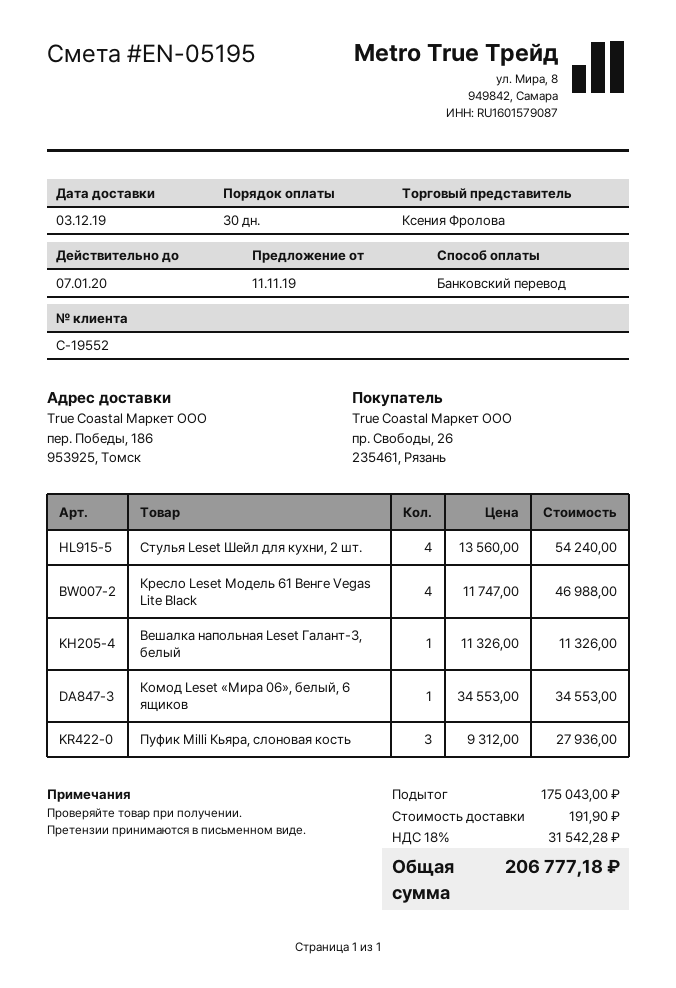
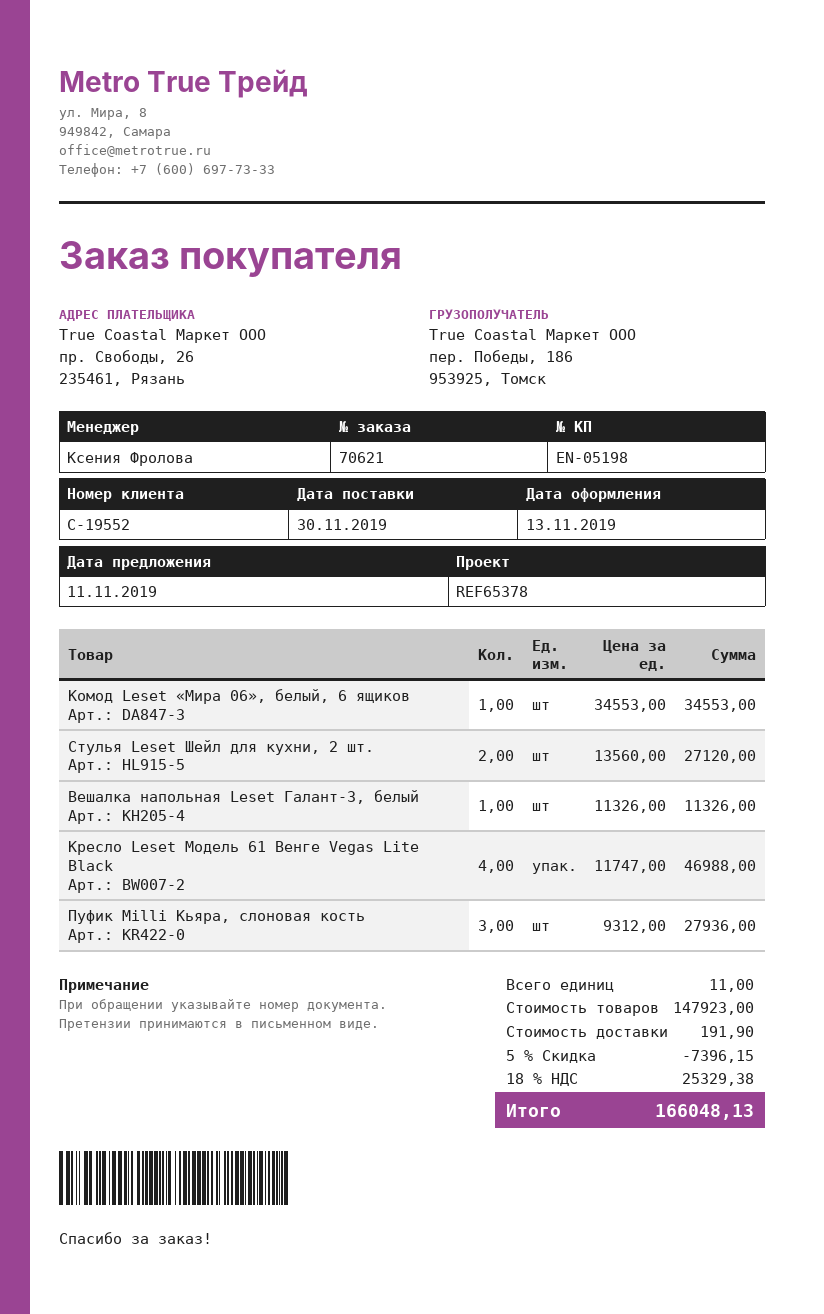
quote number: EN-05195 -> EN-05198
delivery date: 2019-12-03 -> 2019-11-30
Стулья Leset Шейл для кухни, 2 шт.: 4 x 13560.00 = 54240.00 -> 2 x 13560.00 = 27120.00
subtotal: 175043.00 -> 147923.00
discount: none -> 5% = 7396.15
tax: 18% = 31542.28 -> 18% = 25329.38
total: 206777.18 -> 166048.13

